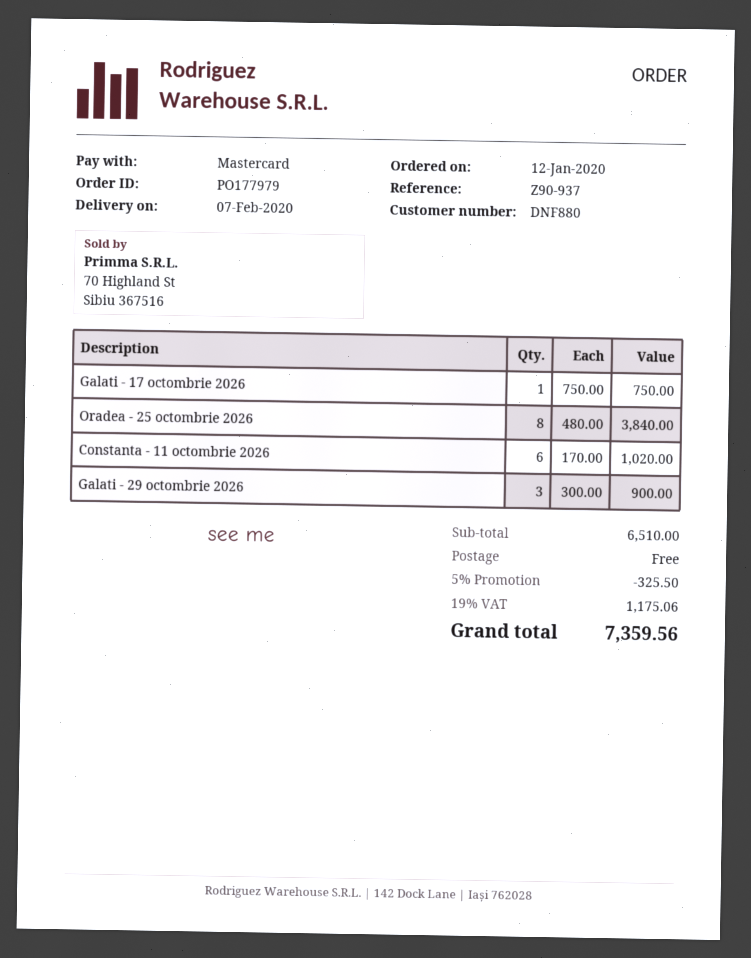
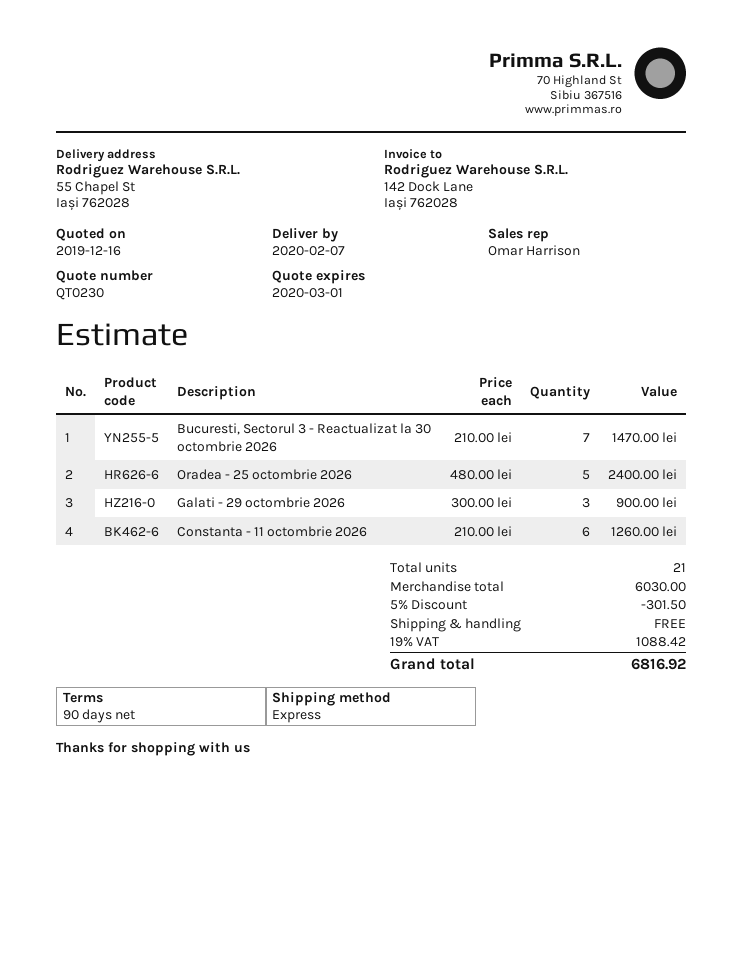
Galati - 17 octombrie 2026: 1 x 750.00 = 750.00 -> none
Oradea - 25 octombrie 2026: 8 x 480.00 = 3840.00 -> 5 x 480.00 = 2400.00
Constanta - 11 octombrie 2026: 6 x 170.00 = 1020.00 -> 6 x 210.00 = 1260.00
Bucuresti, Sectorul 3 - Reactualizat la 30 octombrie 2026: none -> 7 x 210.00 = 1470.00
subtotal: 6510.00 -> 6030.00
discount: 5% = 325.50 -> 5% = 301.50
tax: 19% = 1175.06 -> 19% = 1088.42
total: 7359.56 -> 6816.92

